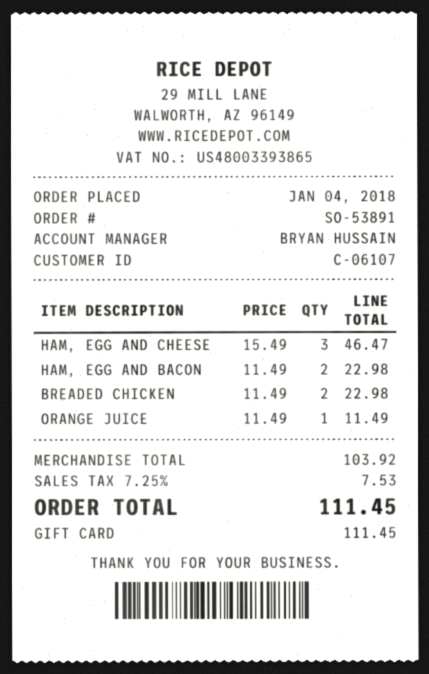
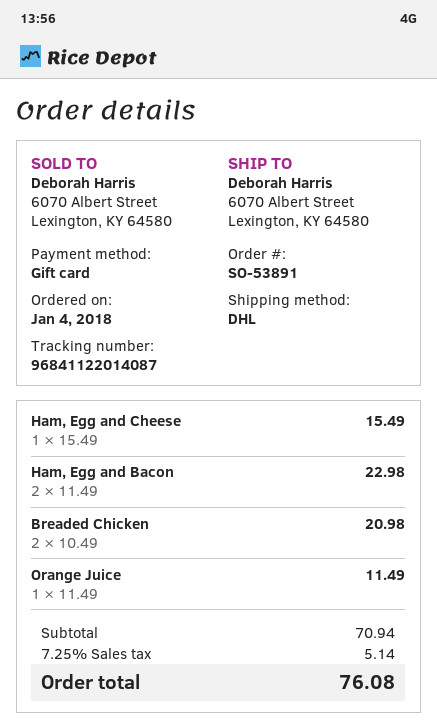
HAM, EGG AND CHEESE: 3 x 15.49 = 46.47 -> 1 x 15.49 = 15.49
BREADED CHICKEN: 2 x 11.49 = 22.98 -> 2 x 10.49 = 20.98
subtotal: 103.92 -> 70.94
tax: 7.25% = 7.53 -> 7.25% = 5.14
total: 111.45 -> 76.08

